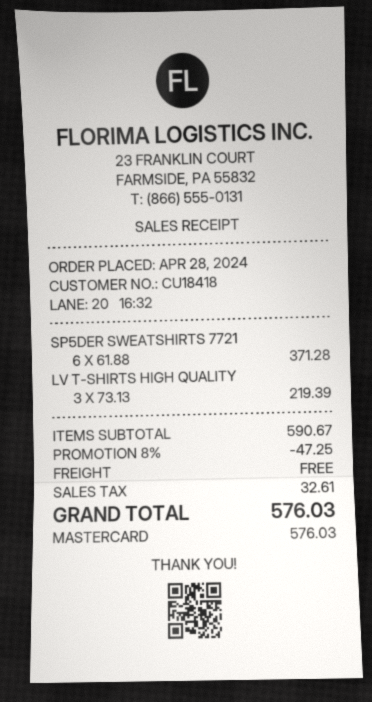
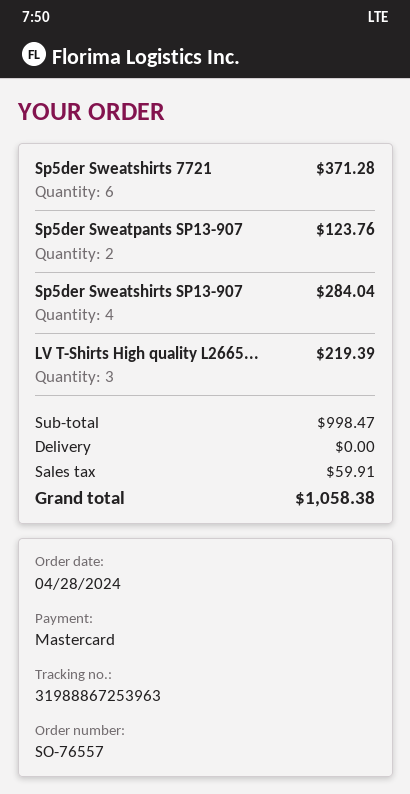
Sp5der Sweatpants SP13-907: none -> 2 for 123.76
Sp5der Sweatshirts SP13-907: none -> 4 for 284.04
subtotal: 590.67 -> 998.47
discount: 8% = 47.25 -> none
tax: 32.61 -> 59.91
total: 576.03 -> 1058.38

